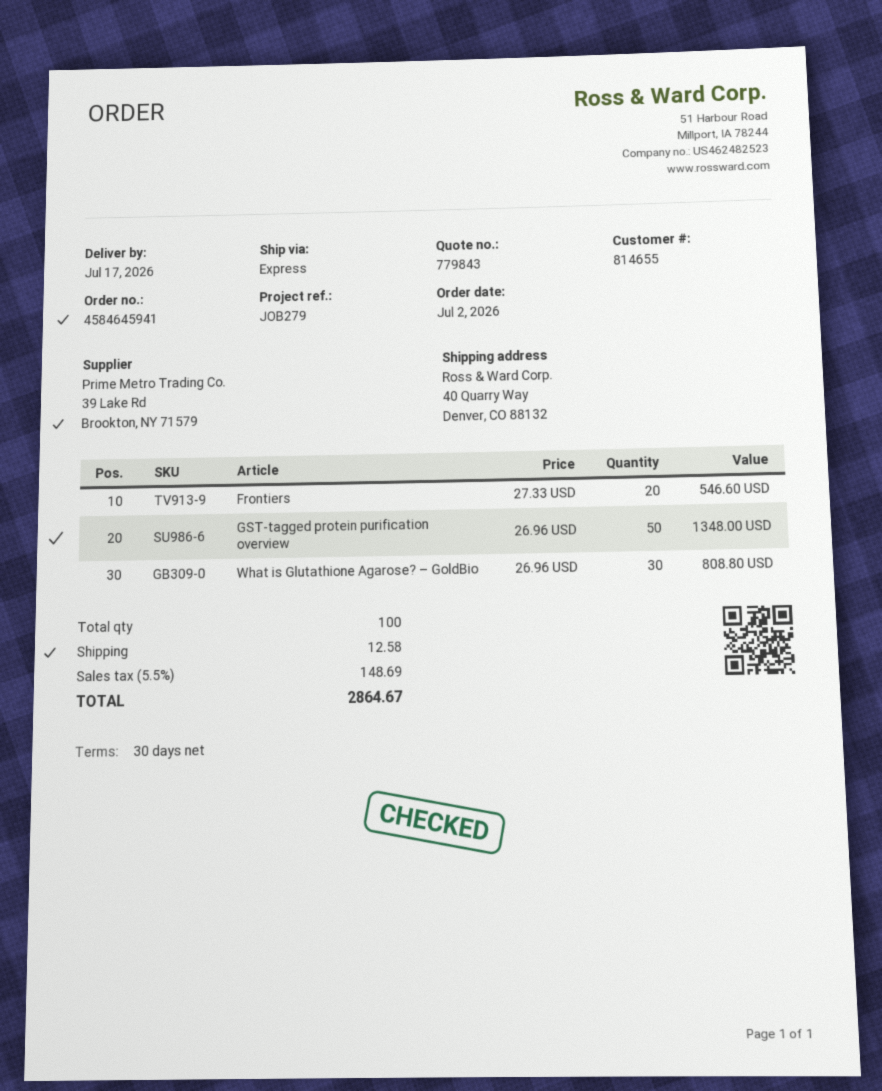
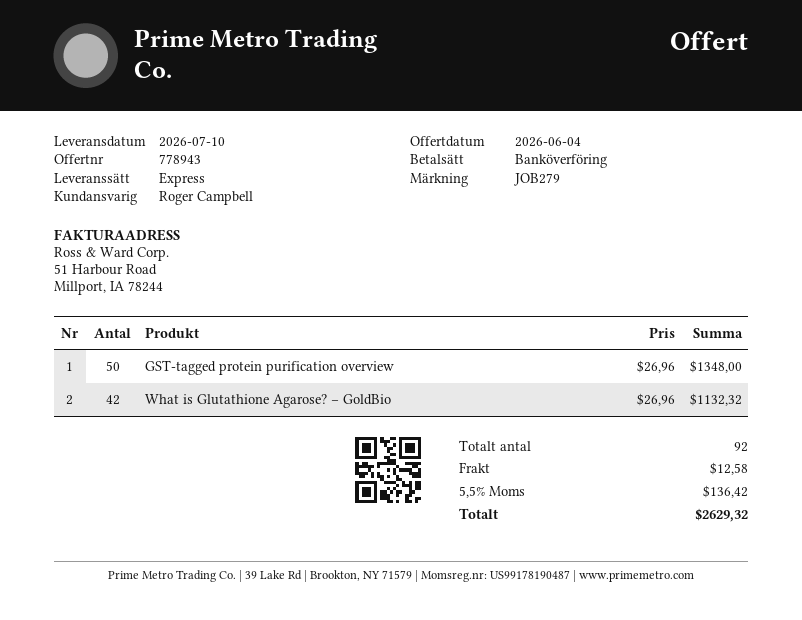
quote number: 779843 -> 778943
delivery date: 2026-07-17 -> 2026-07-10
Frontiers: 20 x 27.33 = 546.60 -> none
What is Glutathione Agarose? – GoldBio: 30 x 26.96 = 808.80 -> 42 x 26.96 = 1132.32
total quantity: 100 -> 92
tax: 5.5% = 148.69 -> 5.5% = 136.42
total: 2864.67 -> 2629.32

